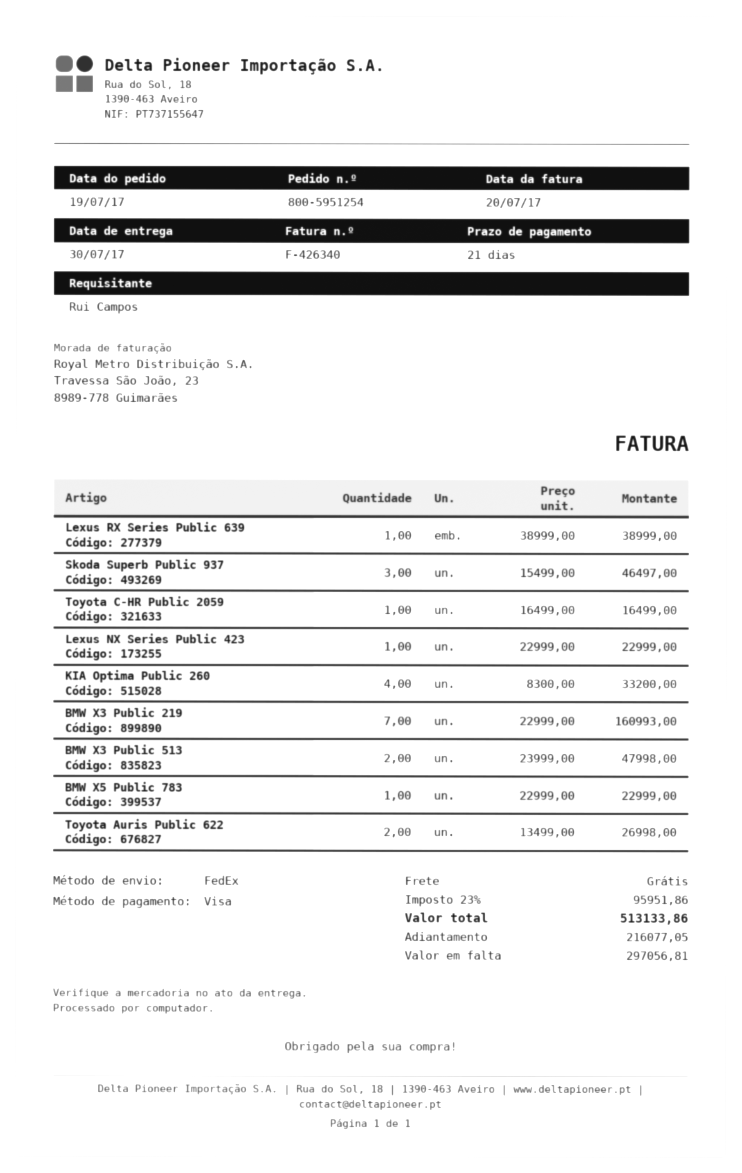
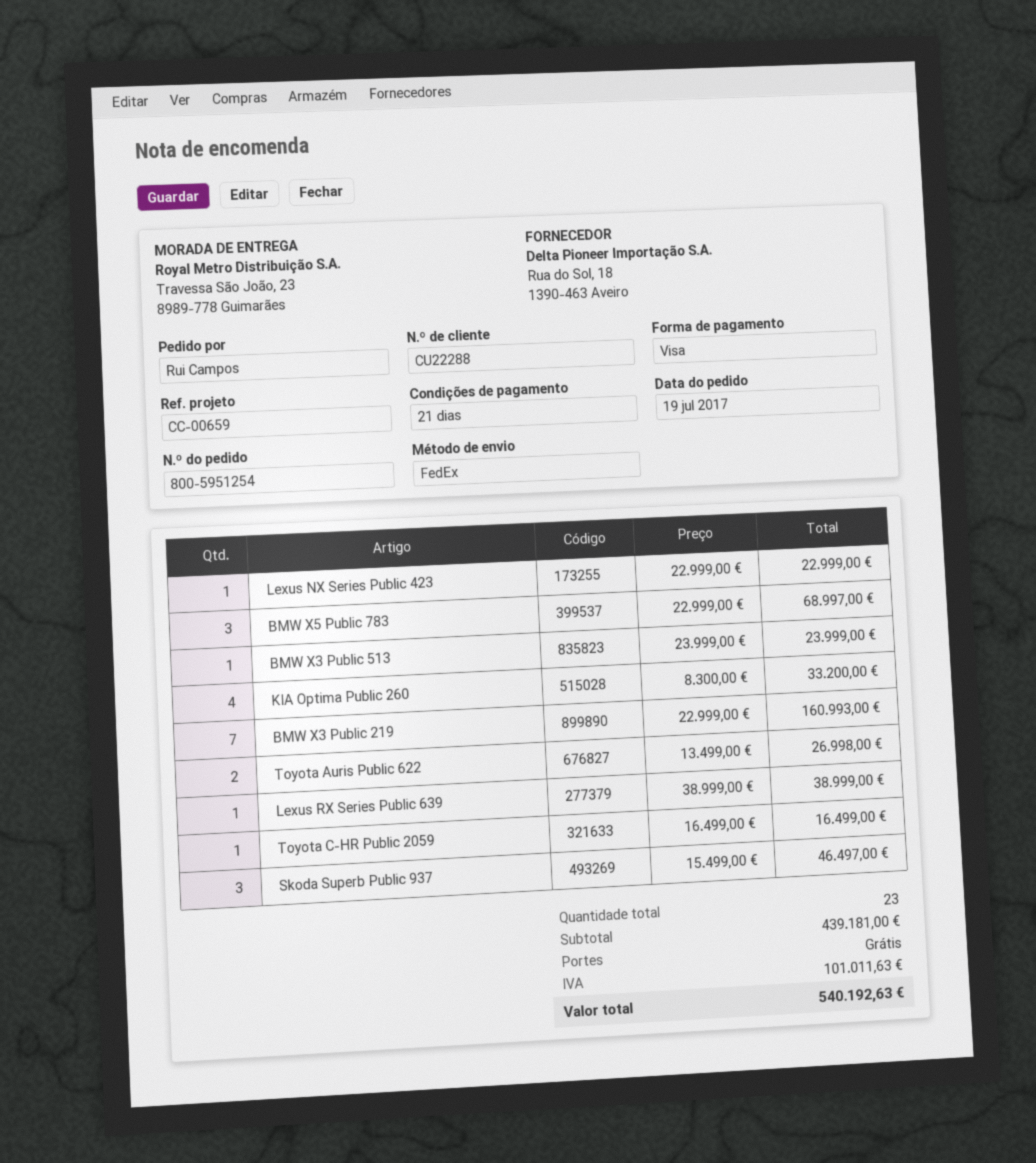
BMW X3 Public 513: 2 x 23999.00 = 47998.00 -> 1 x 23999.00 = 23999.00
BMW X5 Public 783: 1 x 22999.00 = 22999.00 -> 3 x 22999.00 = 68997.00
tax: 95951.86 -> 101011.63
total: 513133.86 -> 540192.63

